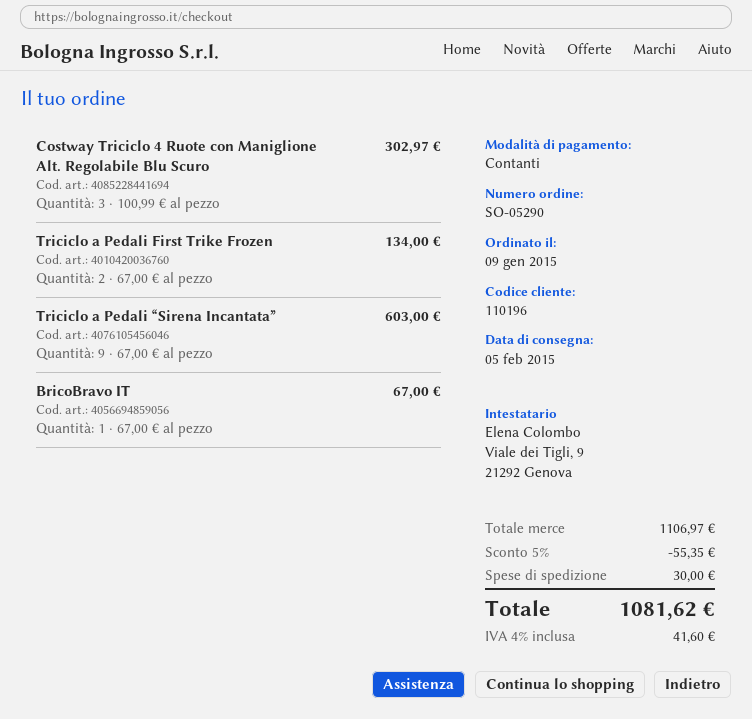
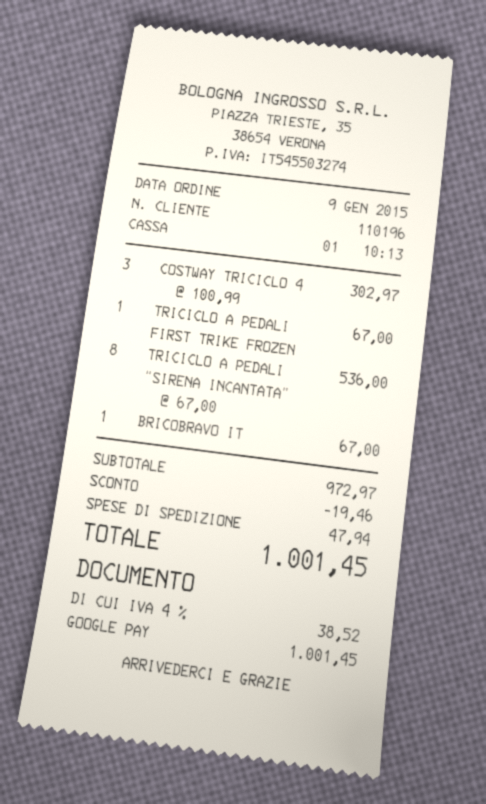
payment method: cash -> Google Pay
Triciclo a Pedali First Trike Frozen: 2 x 67.00 = 134.00 -> 1 x 67.00 = 67.00
Triciclo a Pedali “Sirena Incantata”: 9 x 67.00 = 603.00 -> 8 x 67.00 = 536.00
subtotal: 1106.97 -> 972.97
discount: 55.35 -> 19.46
shipping: 30.00 -> 47.94
tax: 4% = 41.60 -> 4% = 38.52
total: 1081.62 -> 1001.45

